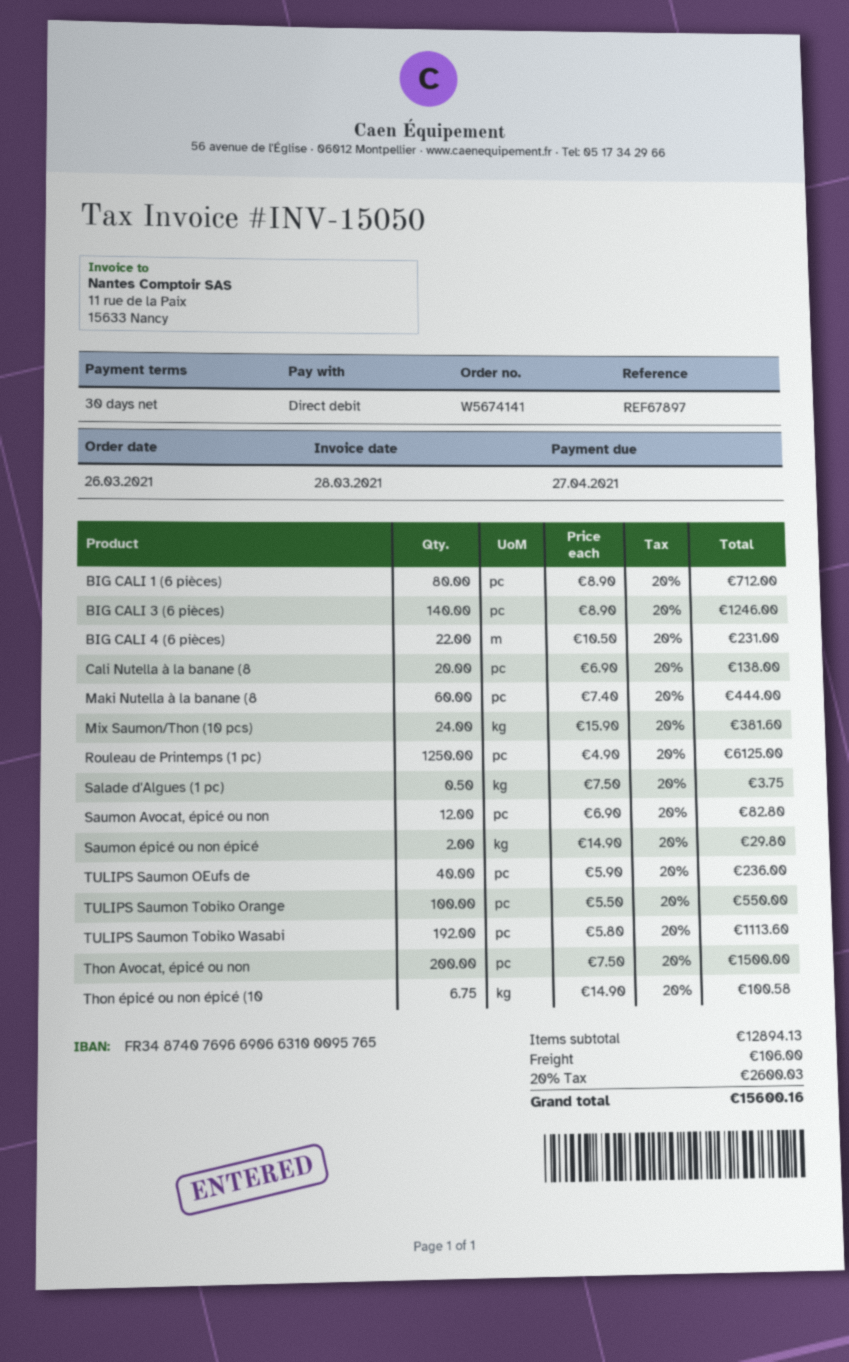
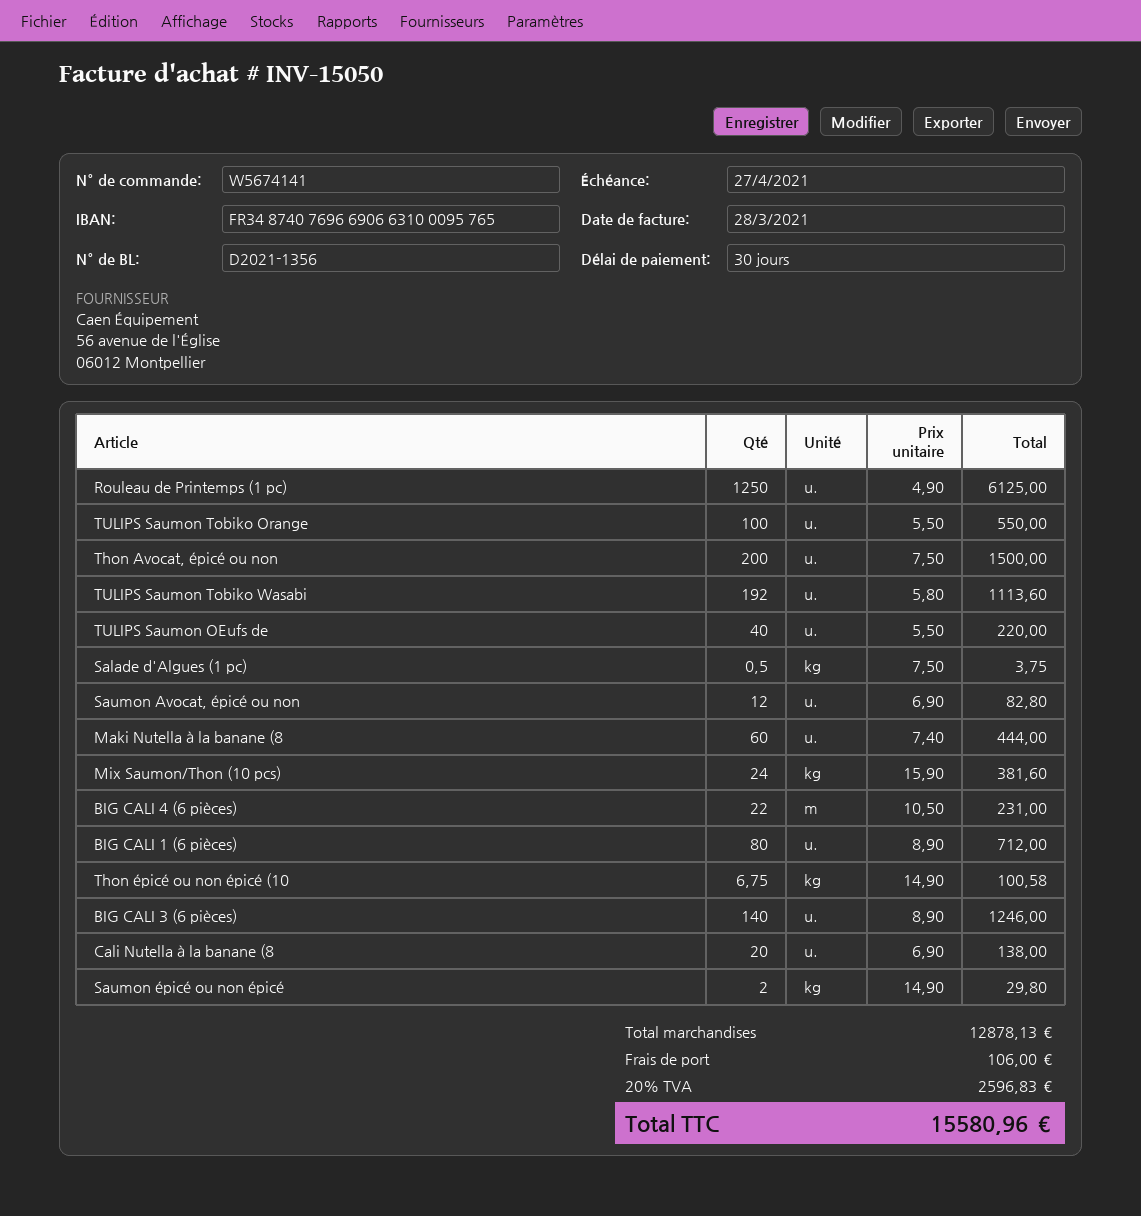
TULIPS Saumon OEufs de: 40 x 5.90 = 236.00 -> 40 x 5.50 = 220.00
subtotal: 12894.13 -> 12878.13
tax: 20% = 2600.03 -> 20% = 2596.83
total: 15600.16 -> 15580.96

